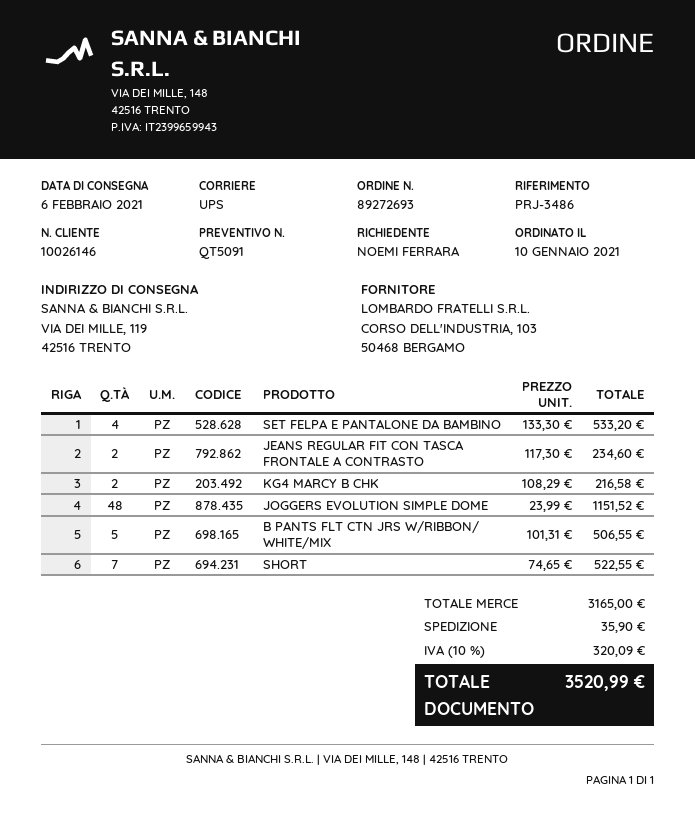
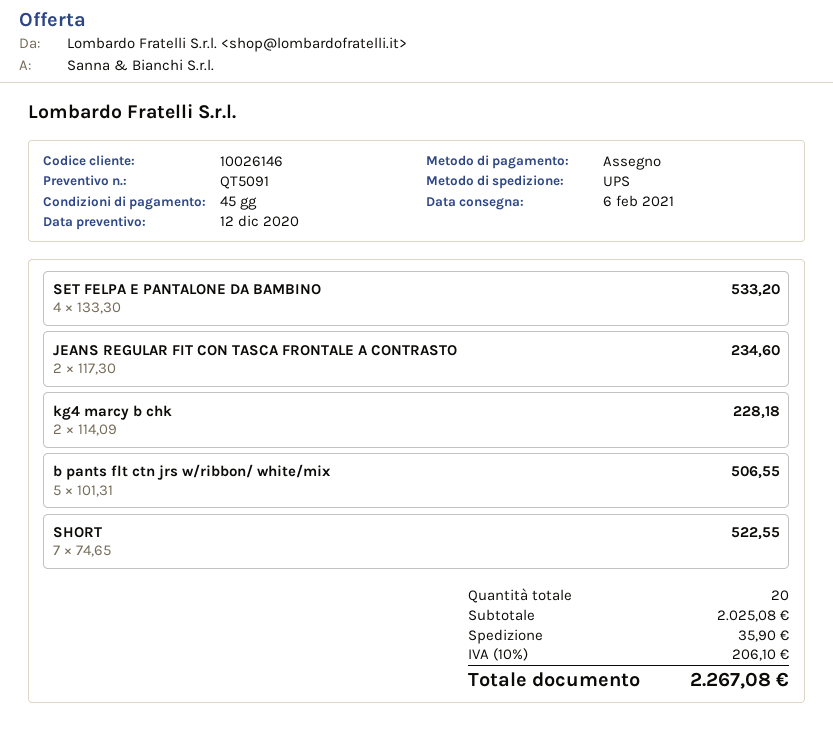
KG4 MARCY B CHK: 2 x 108.29 = 216.58 -> 2 x 114.09 = 228.18
JOGGERS EVOLUTION SIMPLE DOME: 48 x 23.99 = 1151.52 -> none
subtotal: 3165.00 -> 2025.08
tax: 10% = 320.09 -> 10% = 206.10
total: 3520.99 -> 2267.08

